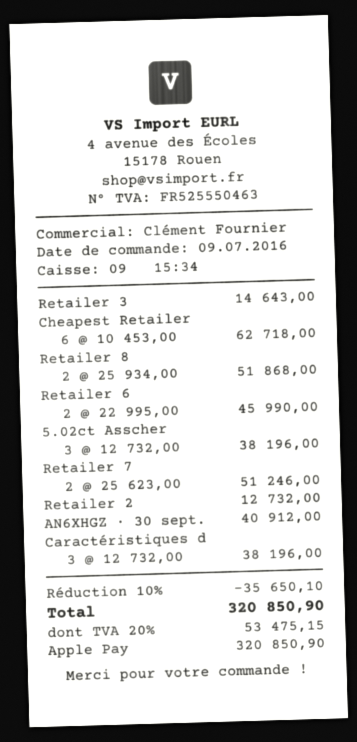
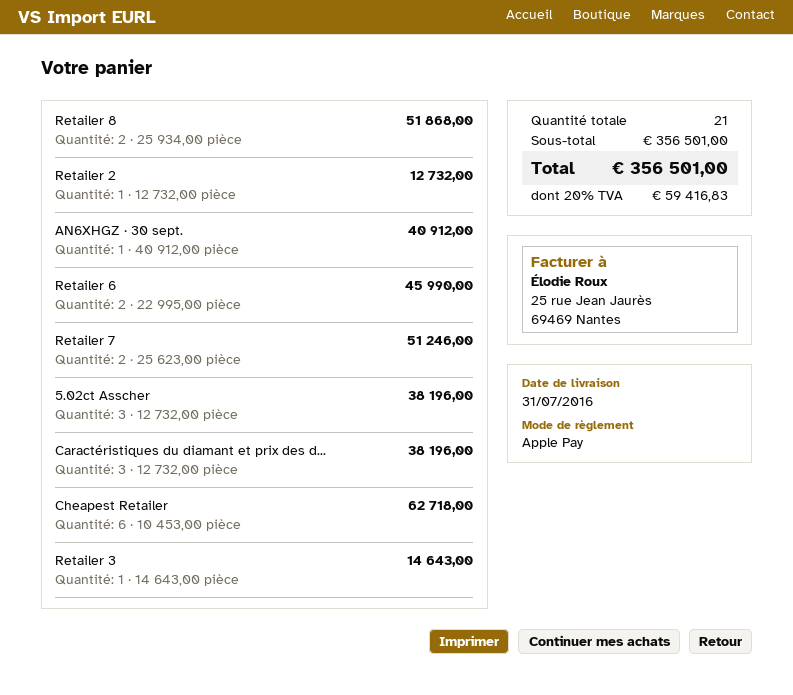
discount: 10% = 35650.10 -> none
tax: 20% = 53475.15 -> 20% = 59416.83
total: 320850.90 -> 356501.00

